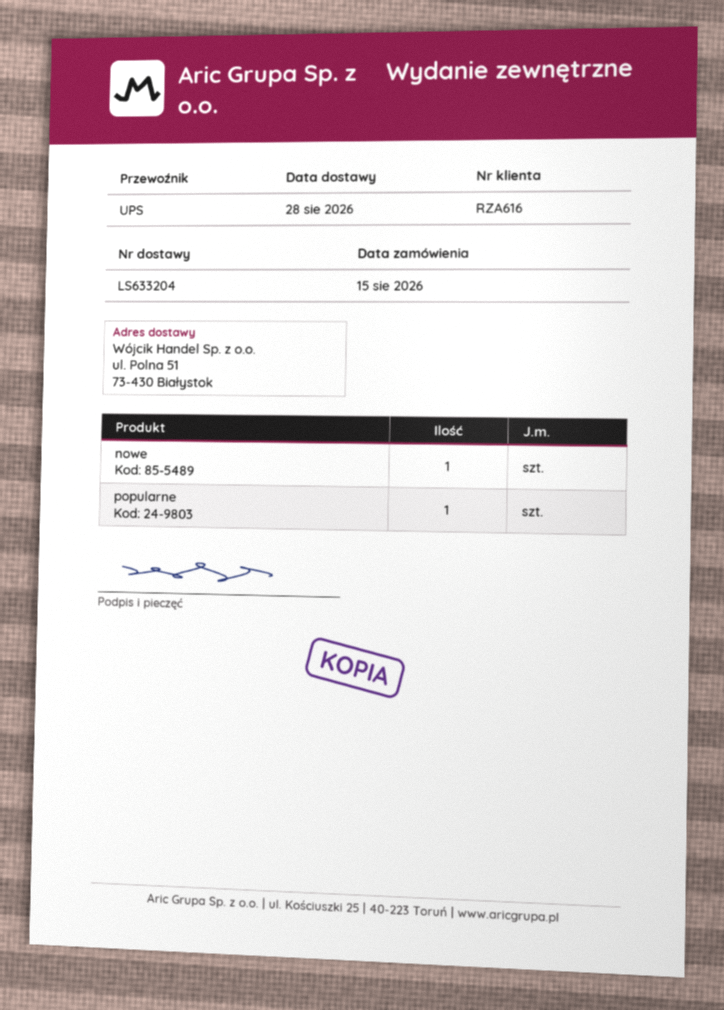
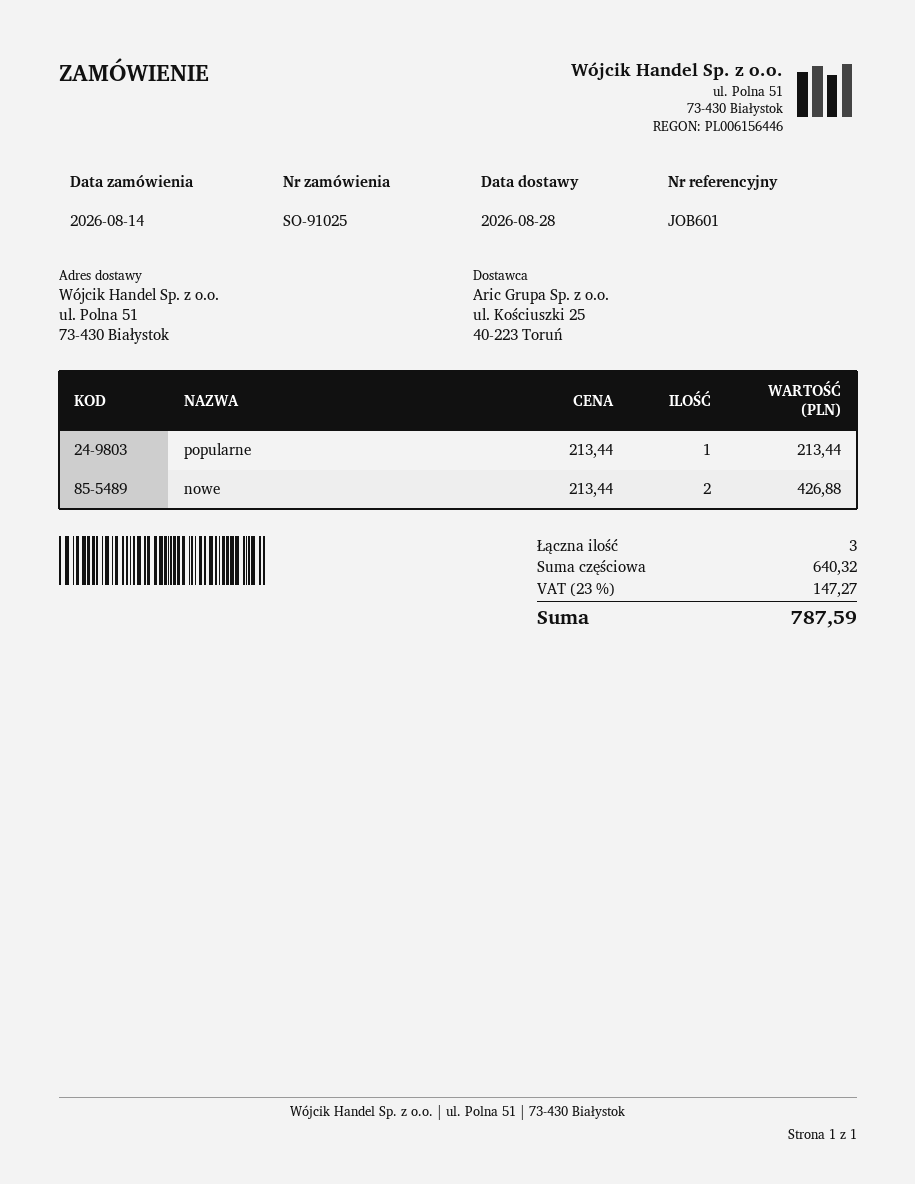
order date: 2026-08-15 -> 2026-08-14
nowe: 1 -> 2

